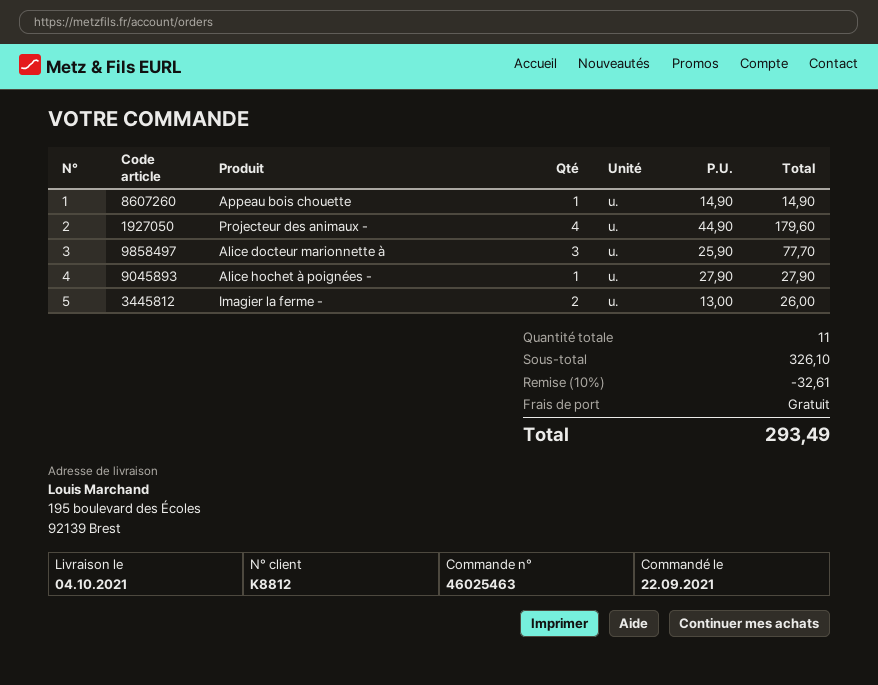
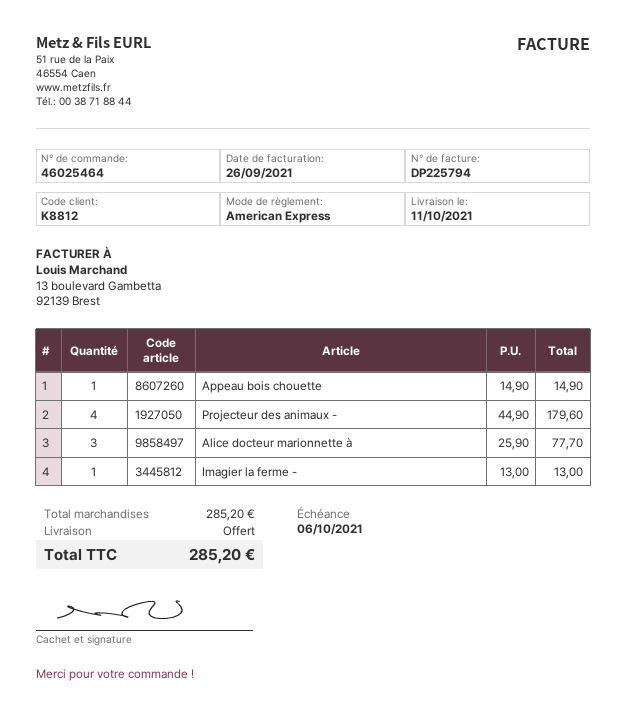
order number: 46025463 -> 46025464
delivery date: 2021-10-04 -> 2021-10-11
Alice hochet à poignées -: 1 x 27.90 = 27.90 -> none
Imagier la ferme -: 2 x 13.00 = 26.00 -> 1 x 13.00 = 13.00
subtotal: 326.10 -> 285.20
discount: 10% = 32.61 -> none
total: 293.49 -> 285.20

